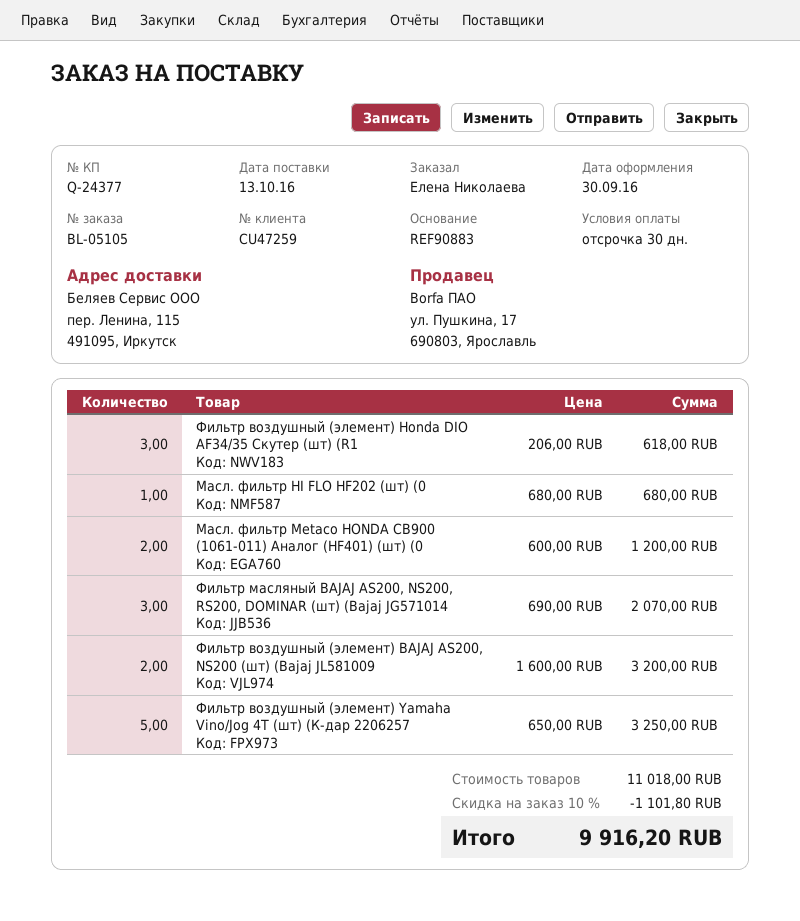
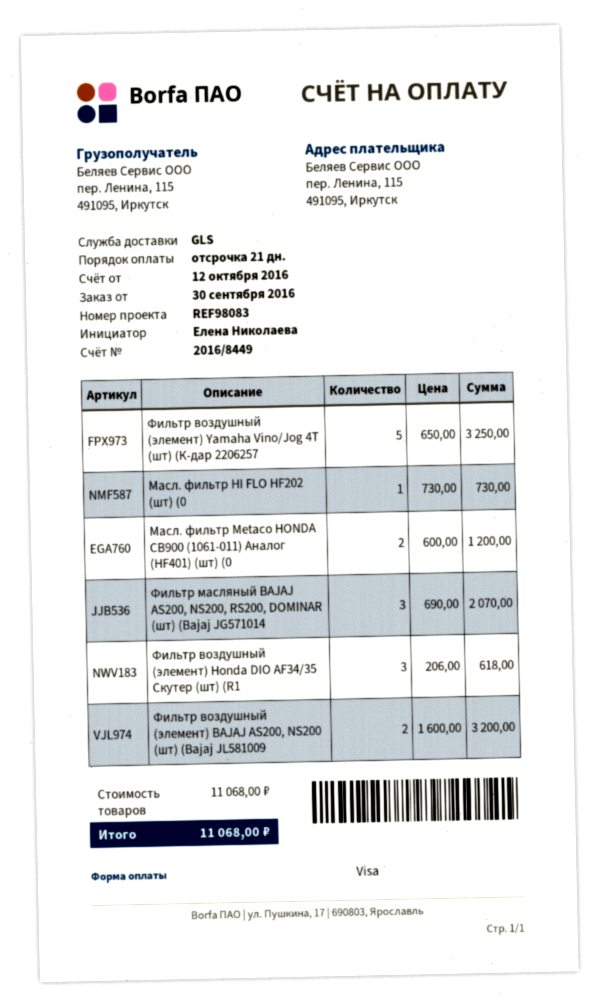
payment terms: 30 days -> 21 days
reference: REF90883 -> REF98083
Масл. фильтр HI FLO HF202 (шт) (0: 1 x 680.00 = 680.00 -> 1 x 730.00 = 730.00
subtotal: 11018.00 -> 11068.00
discount: 10% = 1101.80 -> none
total: 9916.20 -> 11068.00

